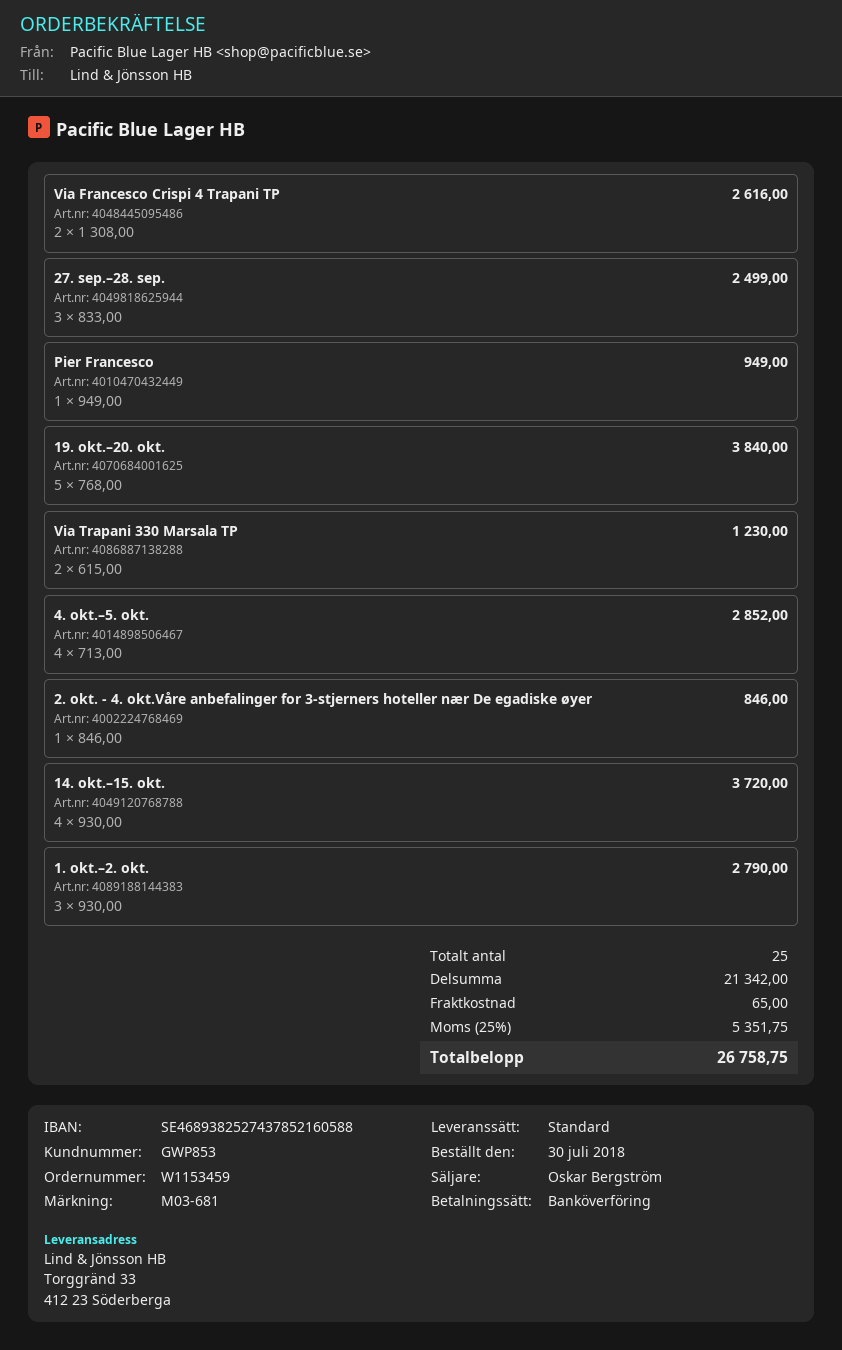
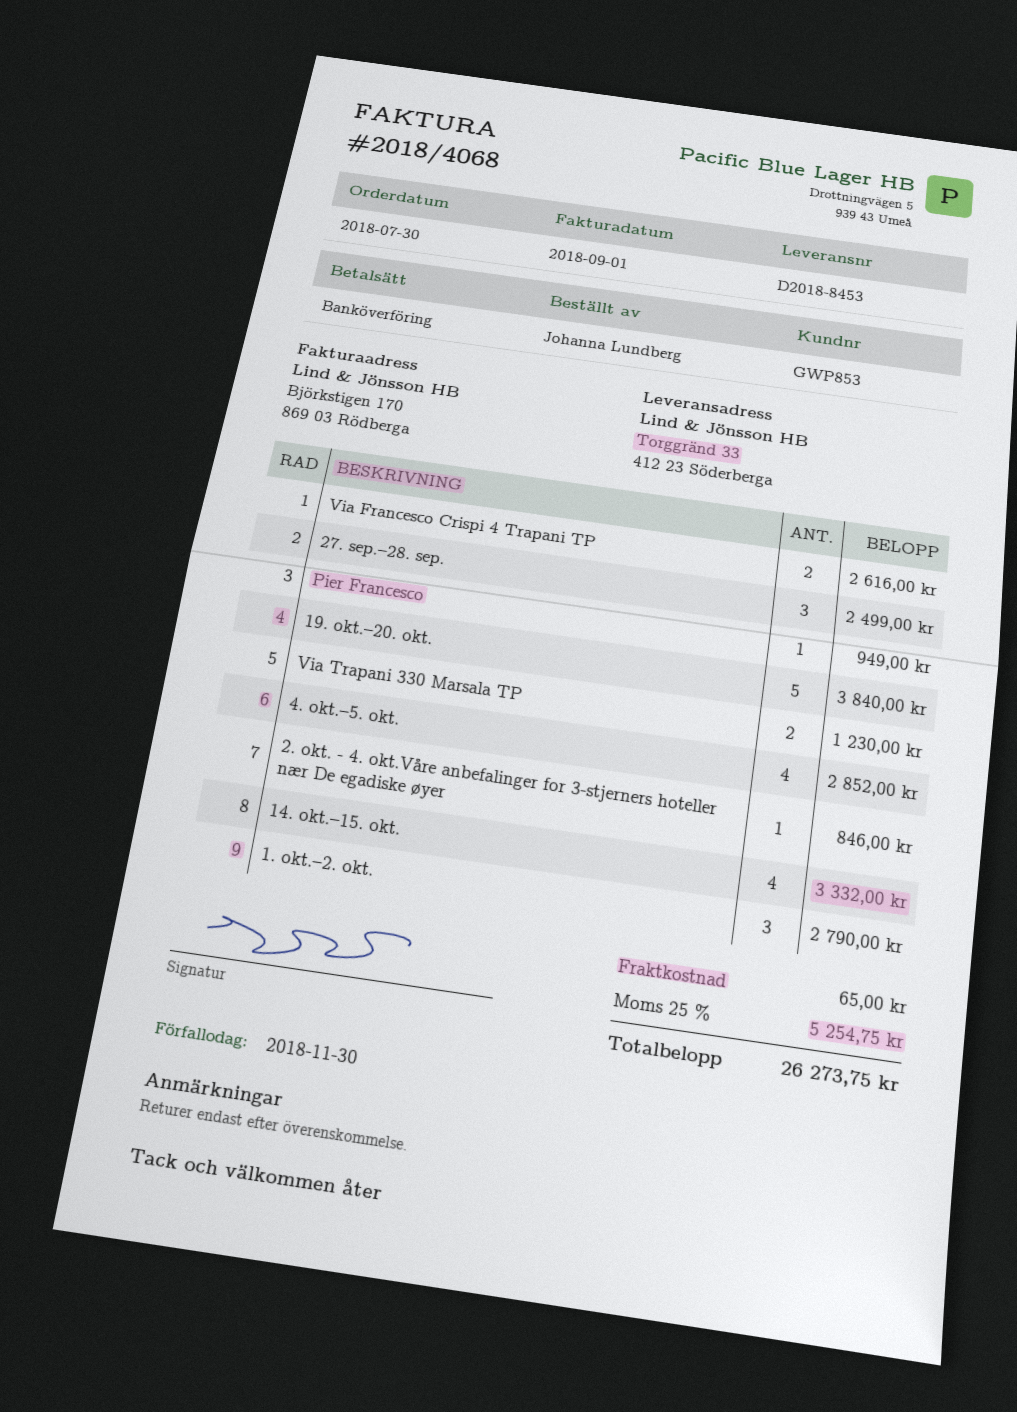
14. okt.–15. okt.: 4 for 3720.00 -> 4 for 3332.00
tax: 25% = 5351.75 -> 25% = 5254.75
total: 26758.75 -> 26273.75

